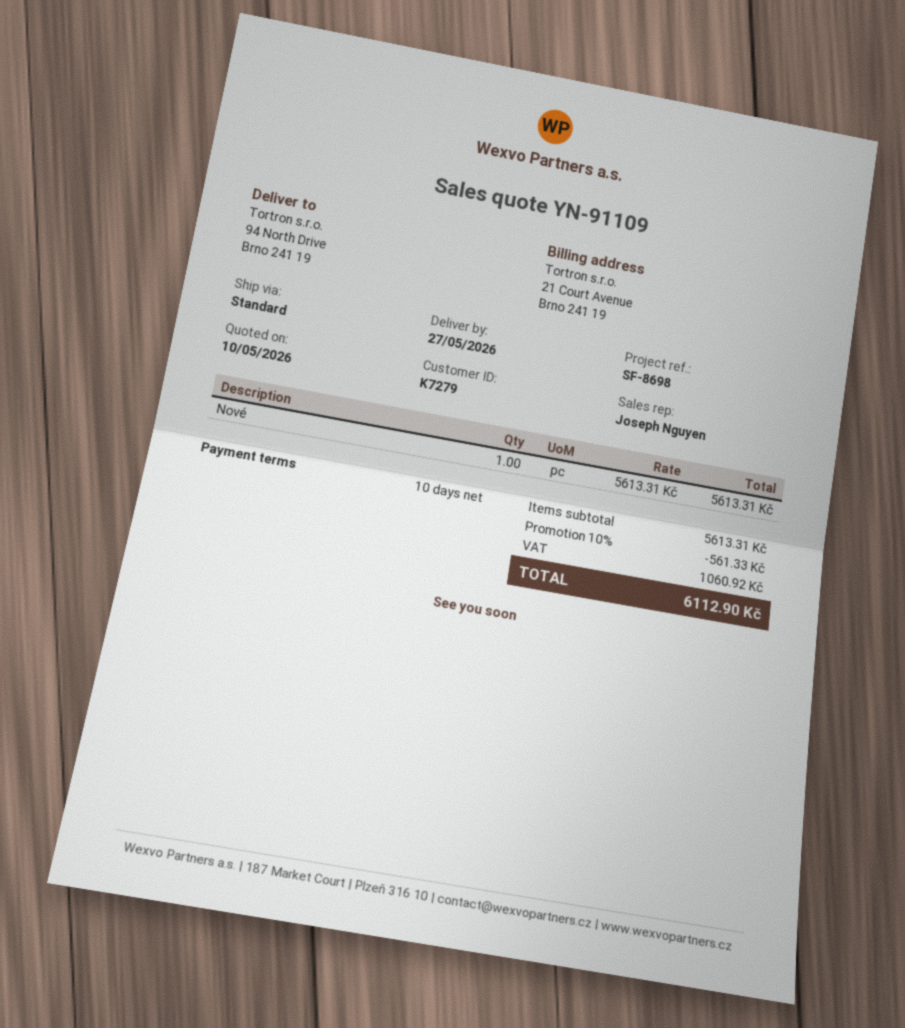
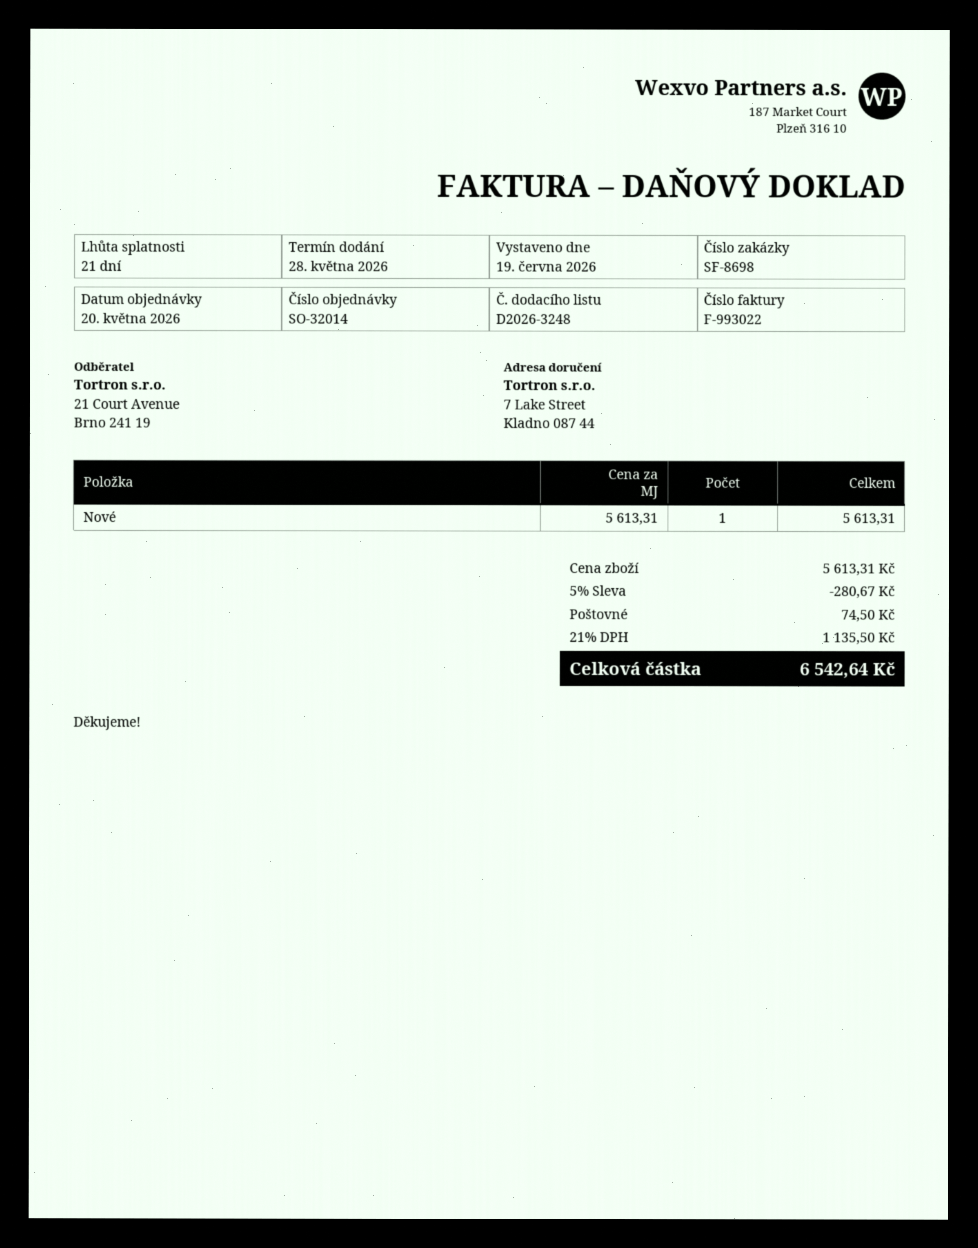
delivery date: 2026-05-27 -> 2026-05-28
payment terms: 10 days -> 21 days
ship to: 94 North Drive, Brno 241 19 -> 7 Lake Street, Kladno 087 44
discount: 10% = 561.33 -> 5% = 280.67
shipping: none -> 74.50
tax: 1060.92 -> 1135.50
total: 6112.90 -> 6542.64

